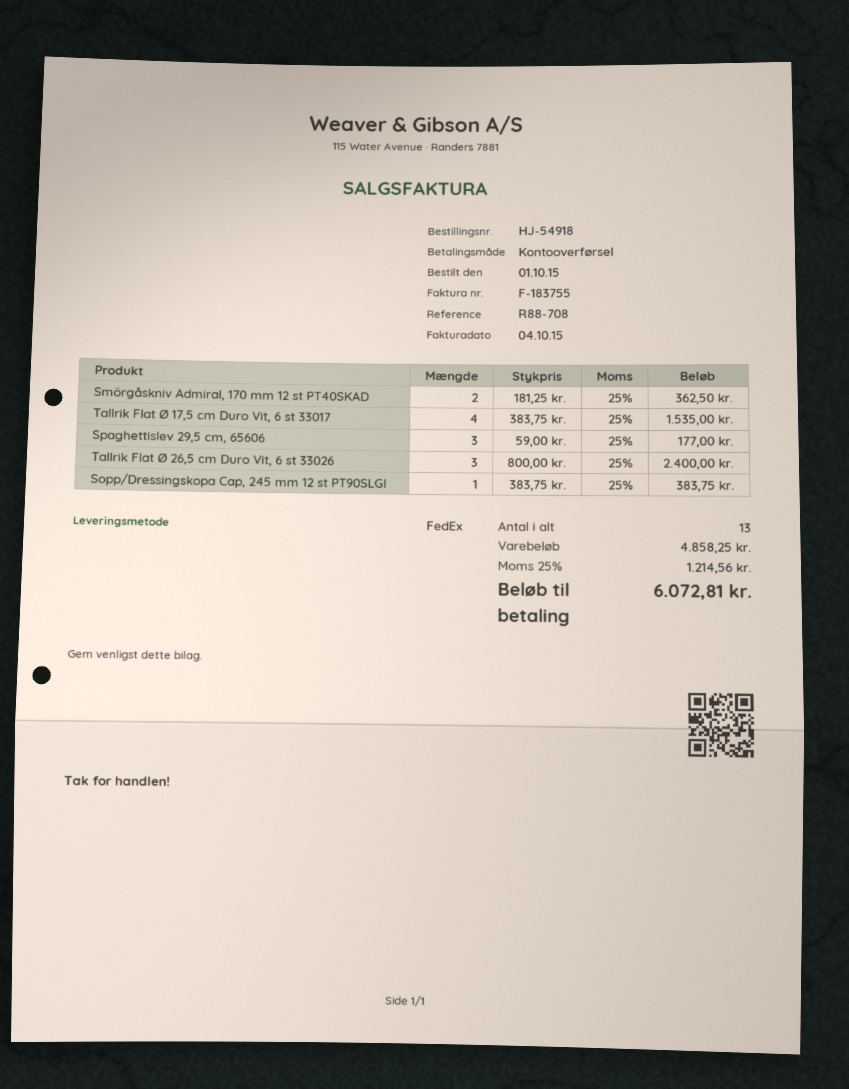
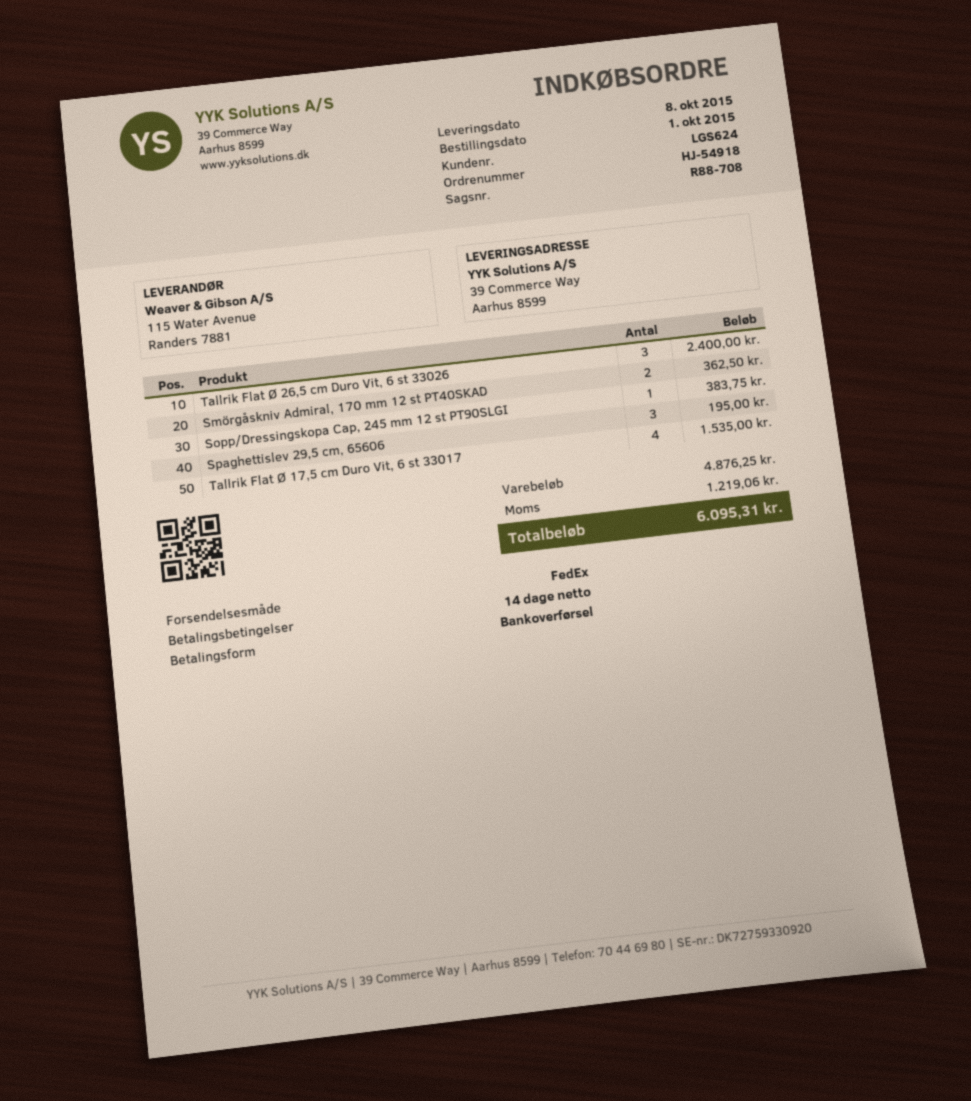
Spaghettislev 29,5 cm, 65606: 3 for 177.00 -> 3 for 195.00
subtotal: 4858.25 -> 4876.25
tax: 1214.56 -> 1219.06
total: 6072.81 -> 6095.31

